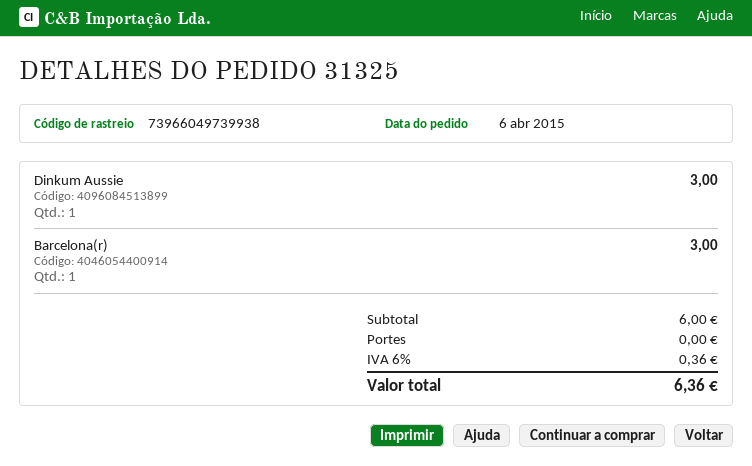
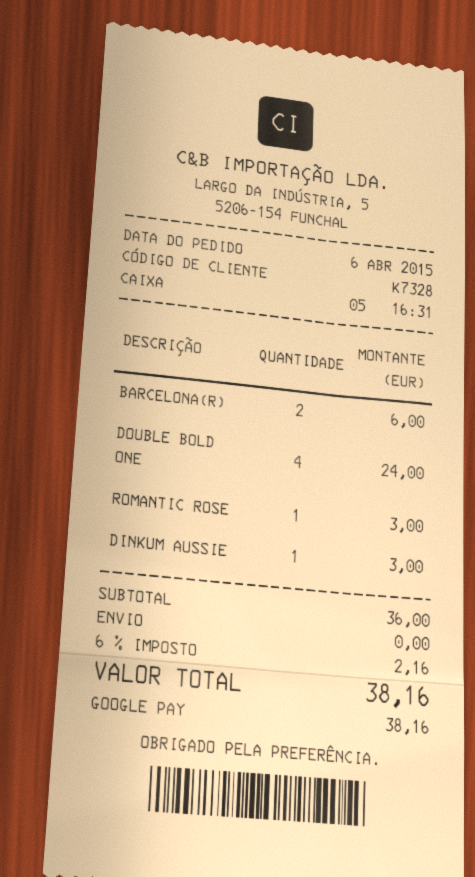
Barcelona(r): 1 for 3.00 -> 2 for 6.00
DOUBLE BOLD ONE: none -> 4 for 24.00
ROMANTIC ROSE: none -> 1 for 3.00
subtotal: 6.00 -> 36.00
tax: 6% = 0.36 -> 6% = 2.16
total: 6.36 -> 38.16

